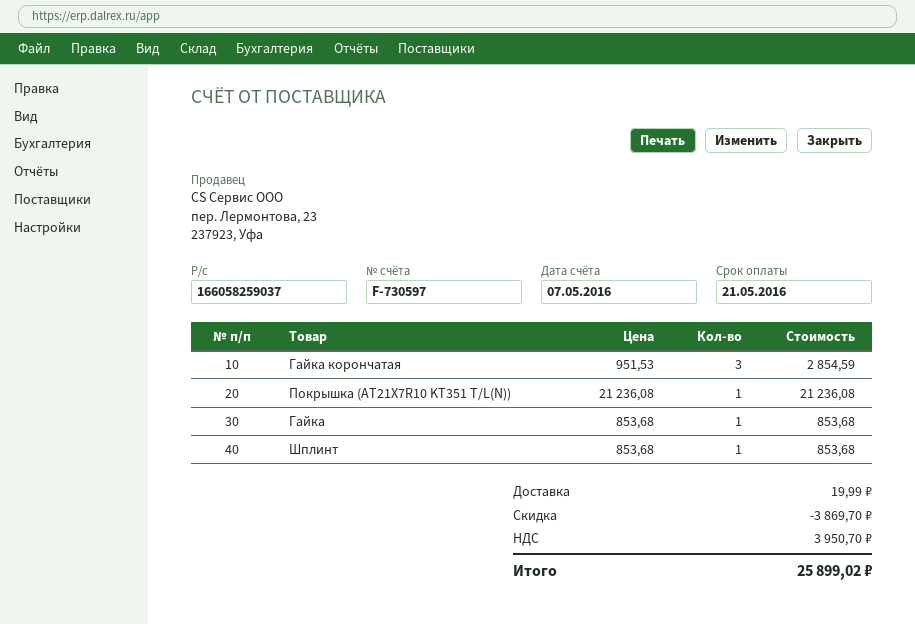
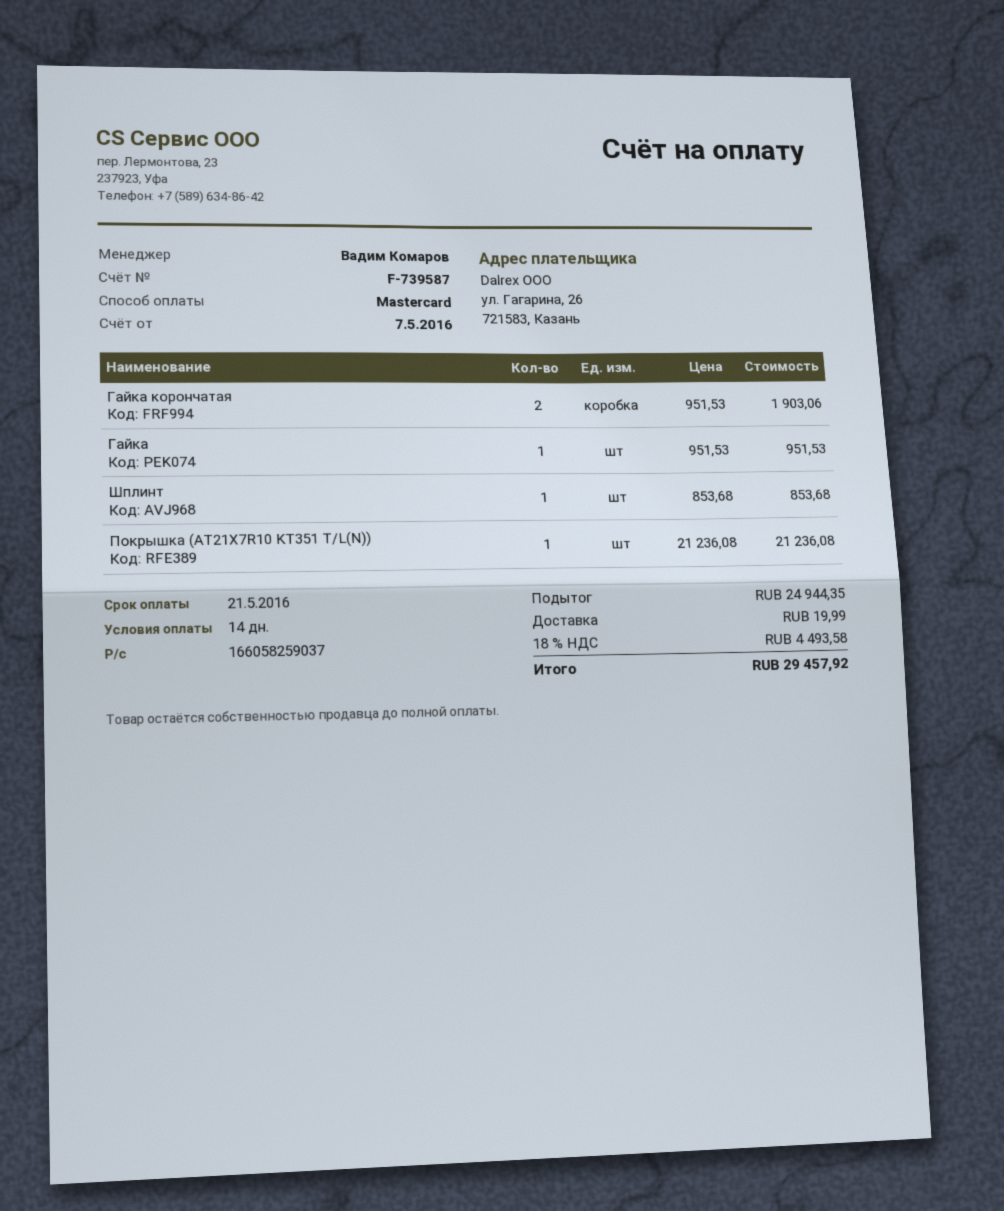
invoice number: F-730597 -> F-739587
Гайка корончатая: 3 x 951.53 = 2854.59 -> 2 x 951.53 = 1903.06
Гайка: 1 x 853.68 = 853.68 -> 1 x 951.53 = 951.53
discount: 3869.70 -> none
tax: 3950.70 -> 4493.58
total: 25899.02 -> 29457.92

